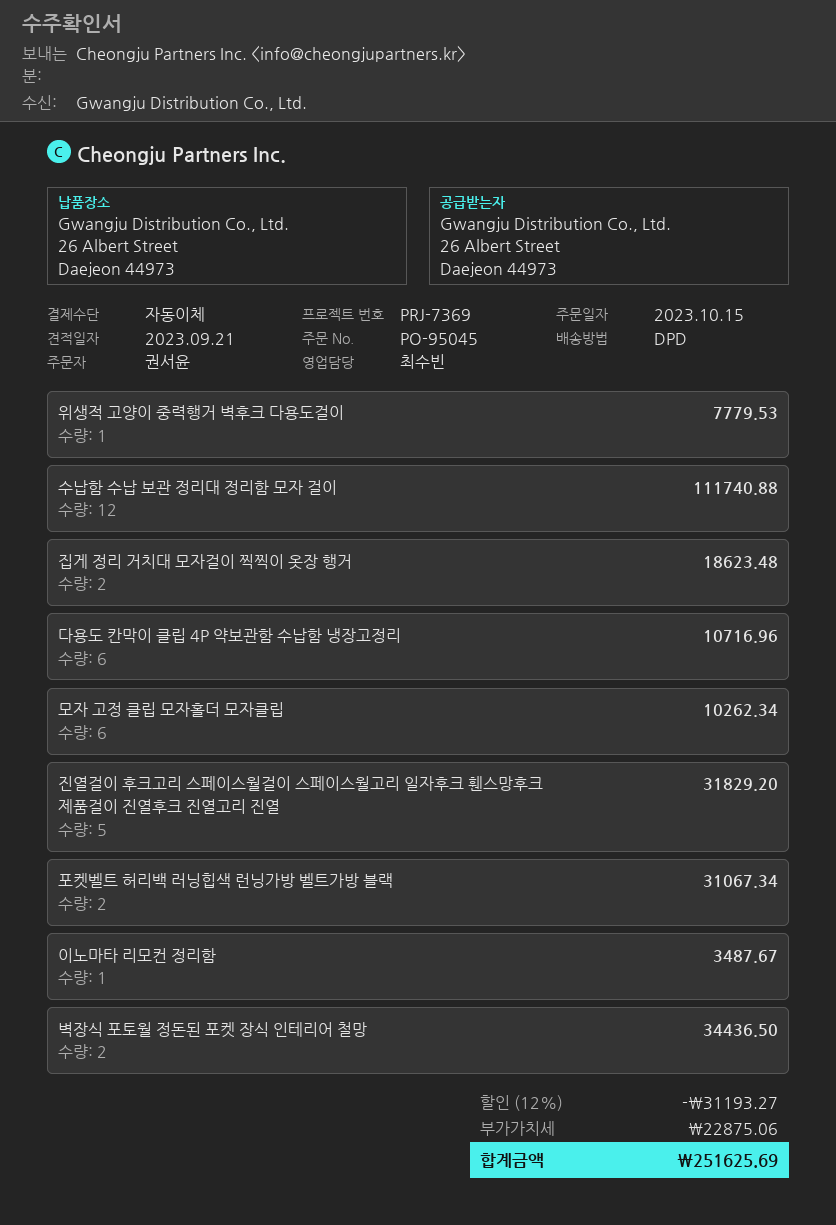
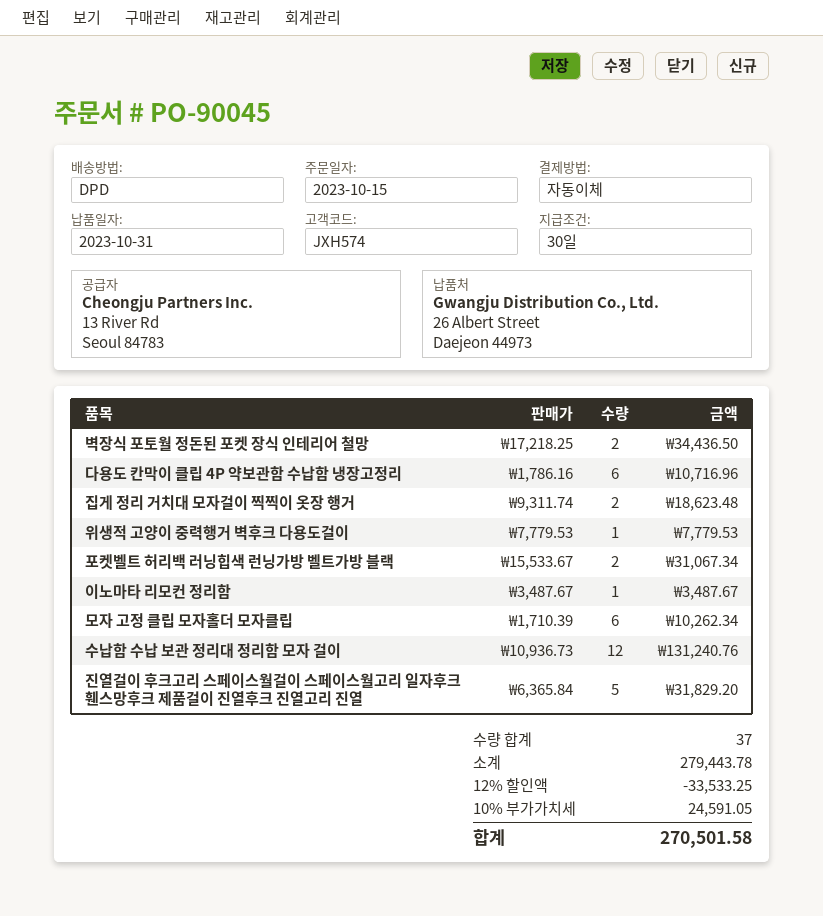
order number: PO-95045 -> PO-90045
수납함 수납 보관 정리대 정리함 모자 걸이: 12 for 111740.88 -> 12 for 131240.76
discount: 12% = 31193.27 -> 12% = 33533.25
tax: 22875.06 -> 24591.05
total: 251625.69 -> 270501.58

